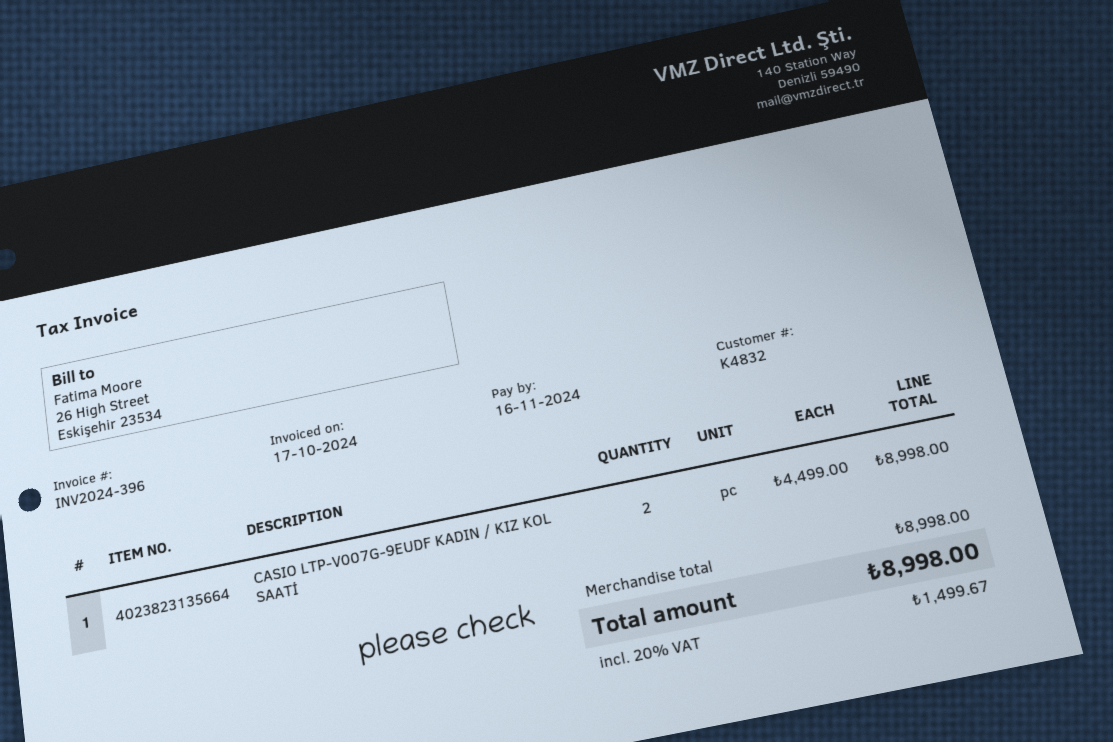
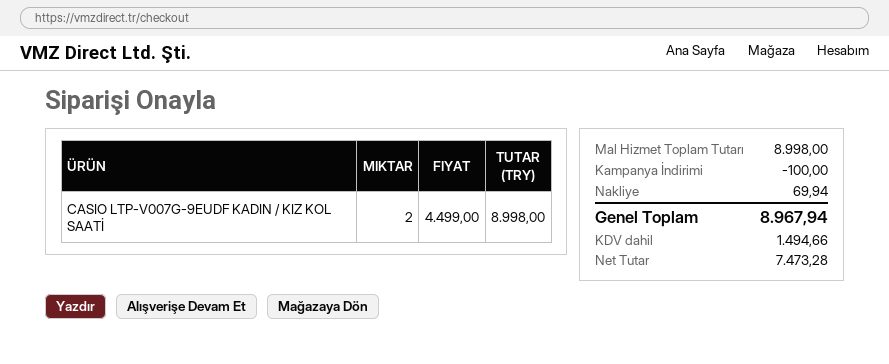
discount: none -> 100.00
shipping: none -> 69.94
tax: 1499.67 -> 1494.66
total: 8998.00 -> 8967.94

